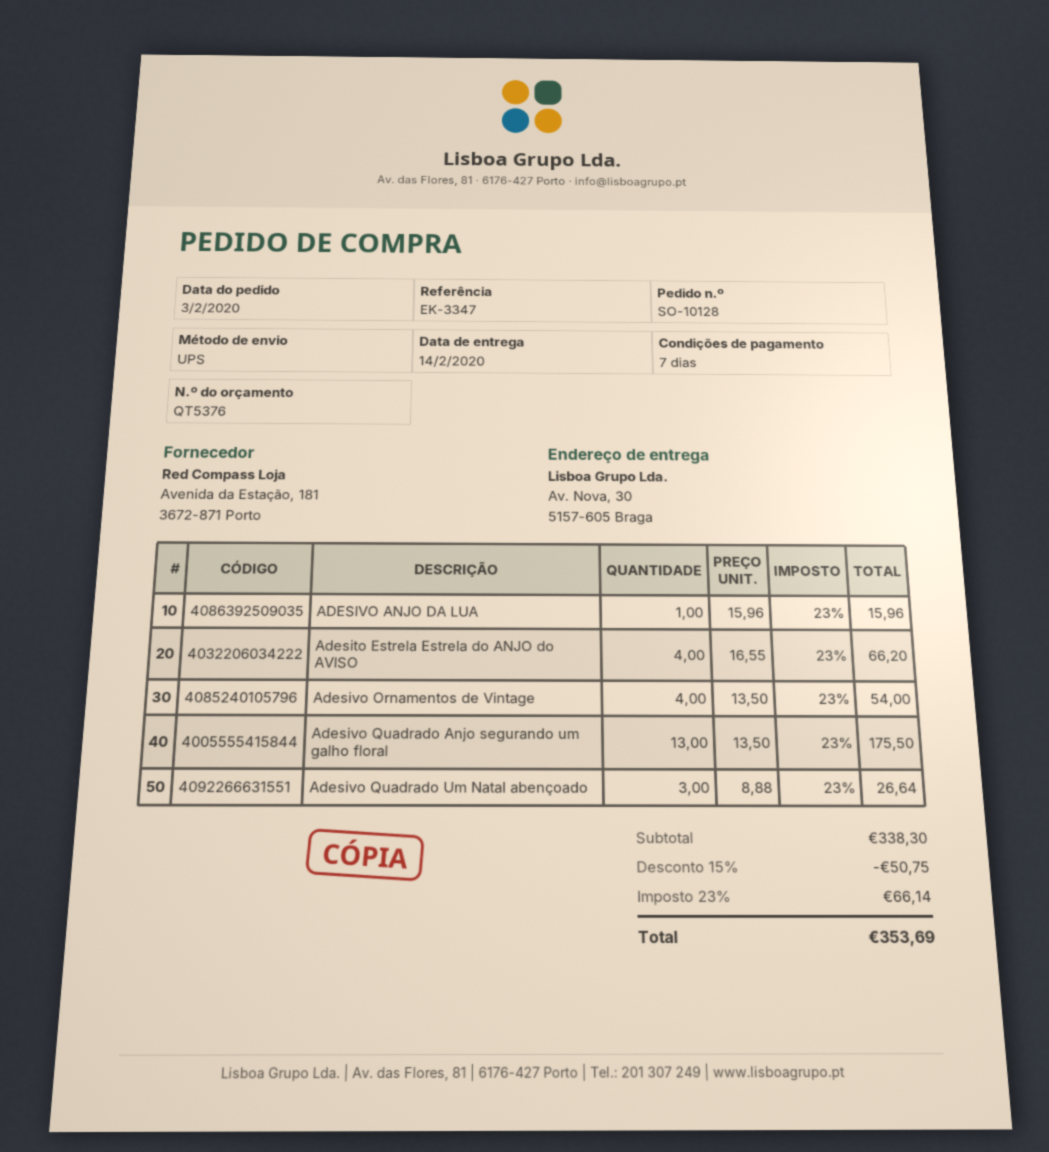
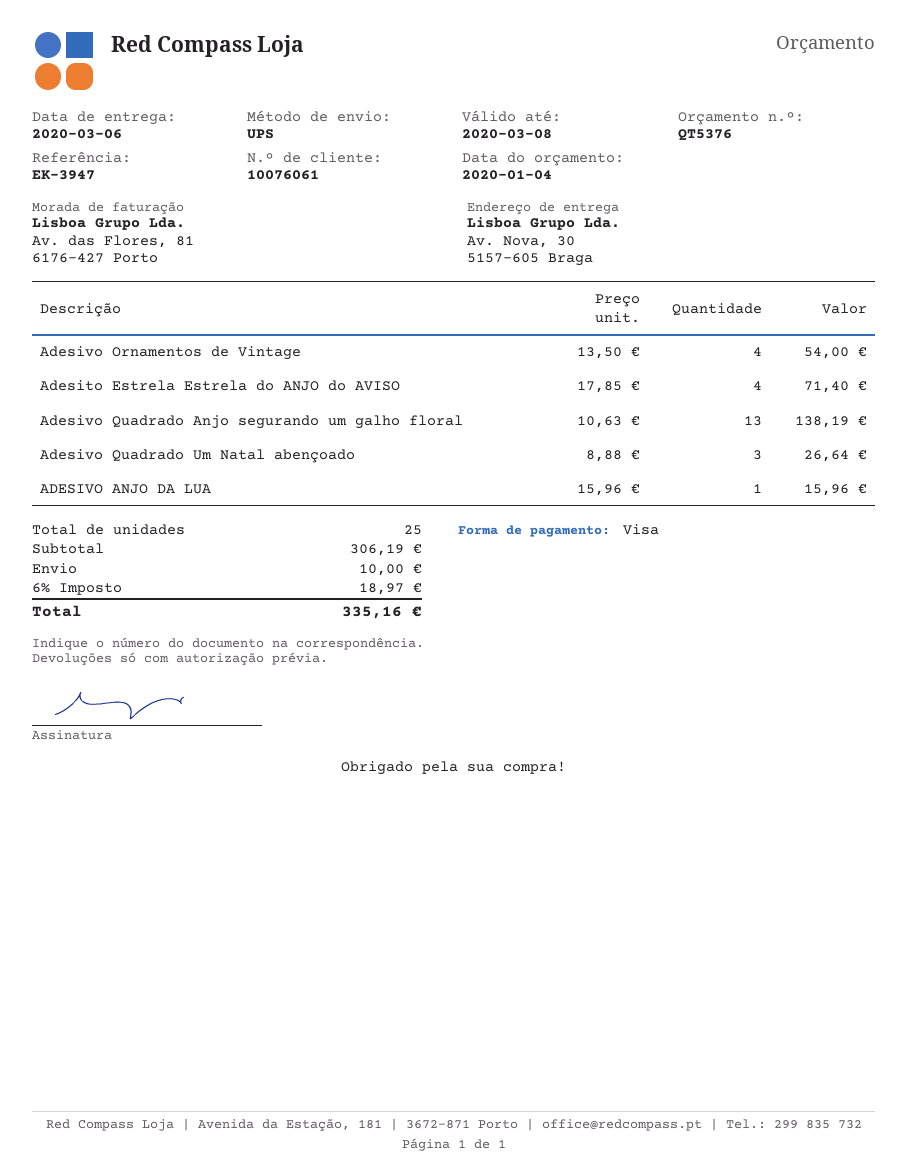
delivery date: 2020-02-14 -> 2020-03-06
reference: EK-3347 -> EK-3947
Adesito Estrela Estrela do ANJO do AVISO: 4 x 16.55 = 66.20 -> 4 x 17.85 = 71.40
Adesivo Quadrado Anjo segurando um galho floral: 13 x 13.50 = 175.50 -> 13 x 10.63 = 138.19
subtotal: 338.30 -> 306.19
discount: 15% = 50.75 -> none
shipping: none -> 10.00
tax: 23% = 66.14 -> 6% = 18.97
total: 353.69 -> 335.16

